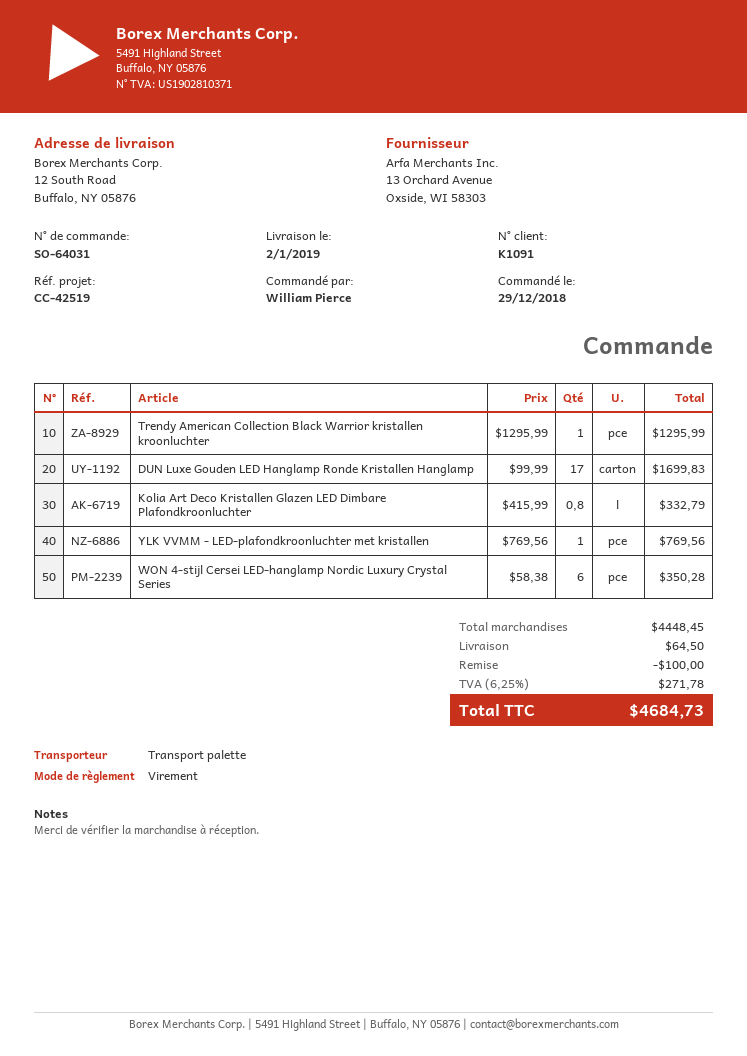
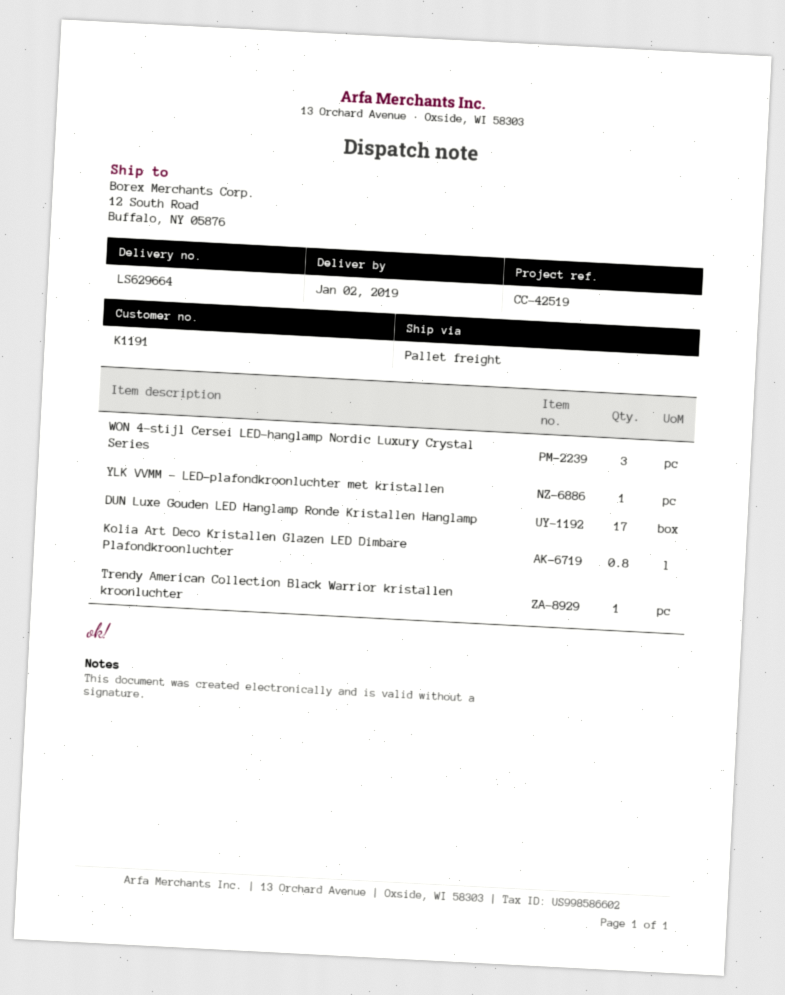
customer number: K1091 -> K1191
WON 4-stijl Cersei LED-hanglamp Nordic Luxury Crystal Series: 6 -> 3

